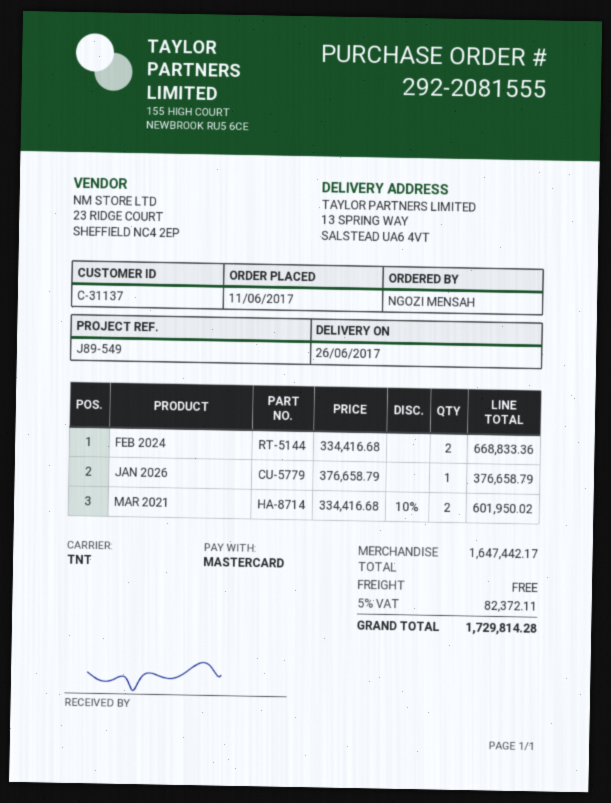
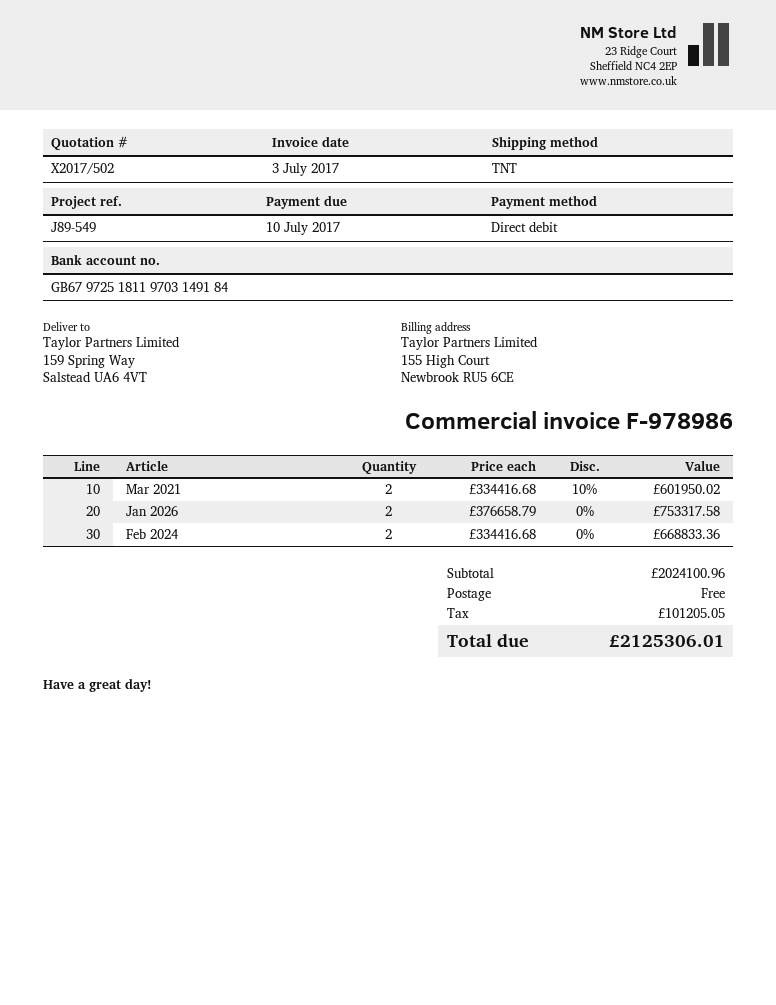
payment method: Mastercard -> direct debit
ship to: 13 SPRING WAY, SALSTEAD UA6 4VT -> 159 Spring Way, Salstead UA6 4VT
JAN 2026: 1 x 376658.79 = 376658.79 -> 2 x 376658.79 = 753317.58
subtotal: 1647442.17 -> 2024100.96
tax: 82372.11 -> 101205.05
total: 1729814.28 -> 2125306.01

